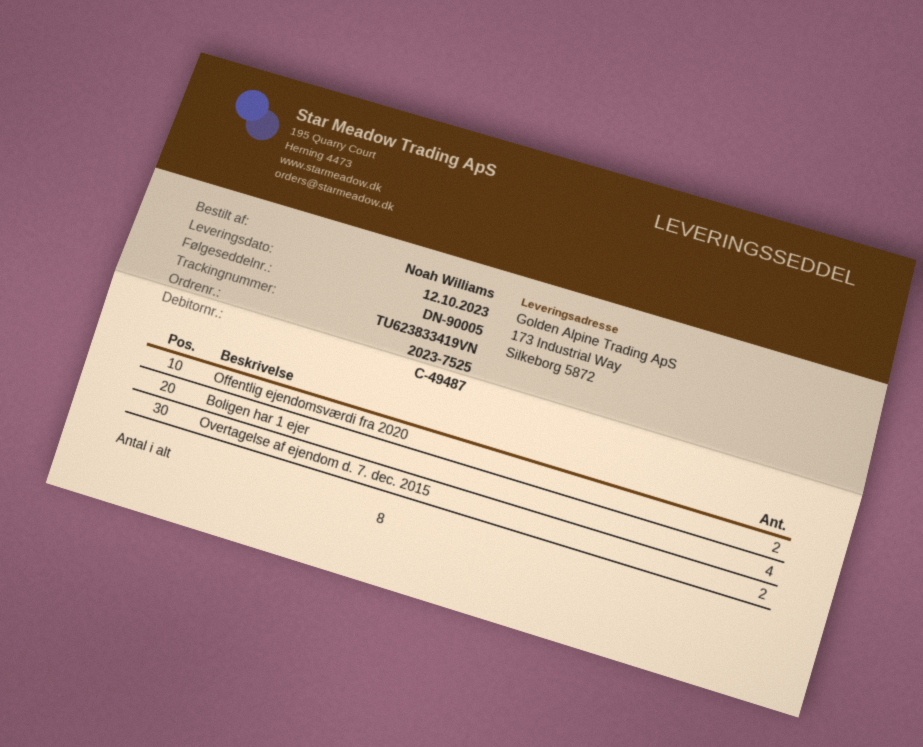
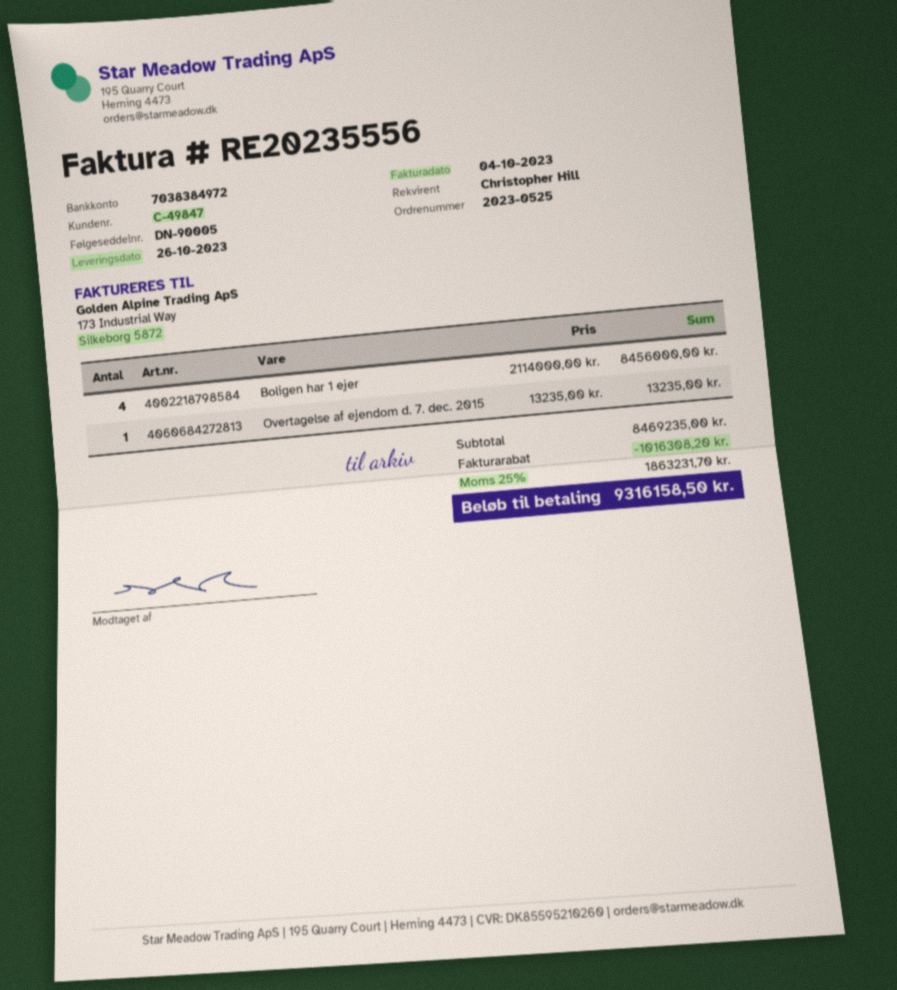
order number: 2023-7525 -> 2023-0525
delivery date: 2023-10-12 -> 2023-10-26
customer number: C-49487 -> C-49847
ordered by: Noah Williams -> Christopher Hill
Offentlig ejendomsværdi fra 2020: 2 -> none
Overtagelse af ejendom d. 7. dec. 2015: 2 -> 1

